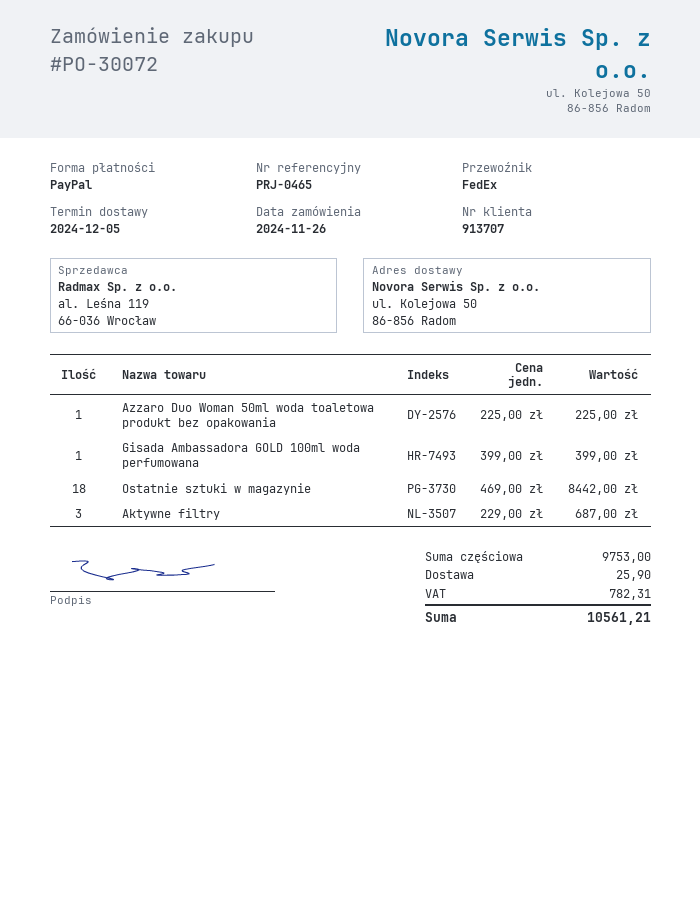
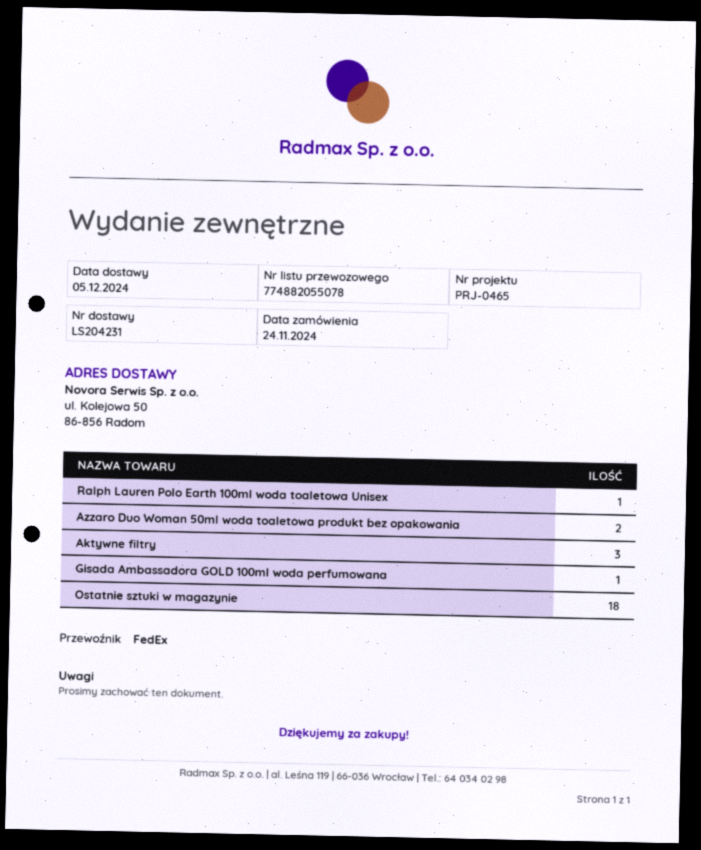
order date: 2024-11-26 -> 2024-11-24
Azzaro Duo Woman 50ml woda toaletowa produkt bez opakowania: 1 -> 2
Ralph Lauren Polo Earth 100ml woda toaletowa Unisex: none -> 1

